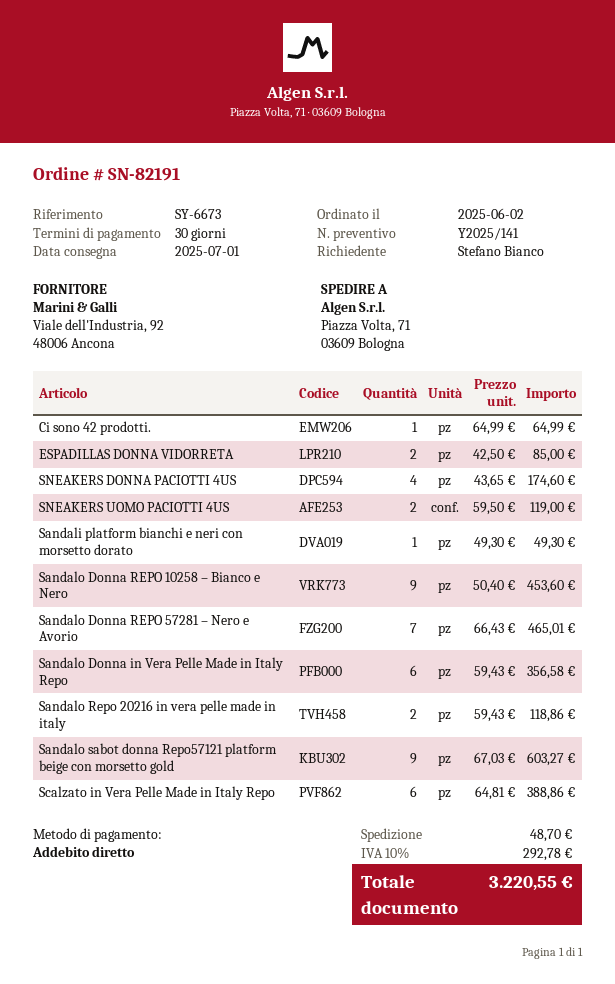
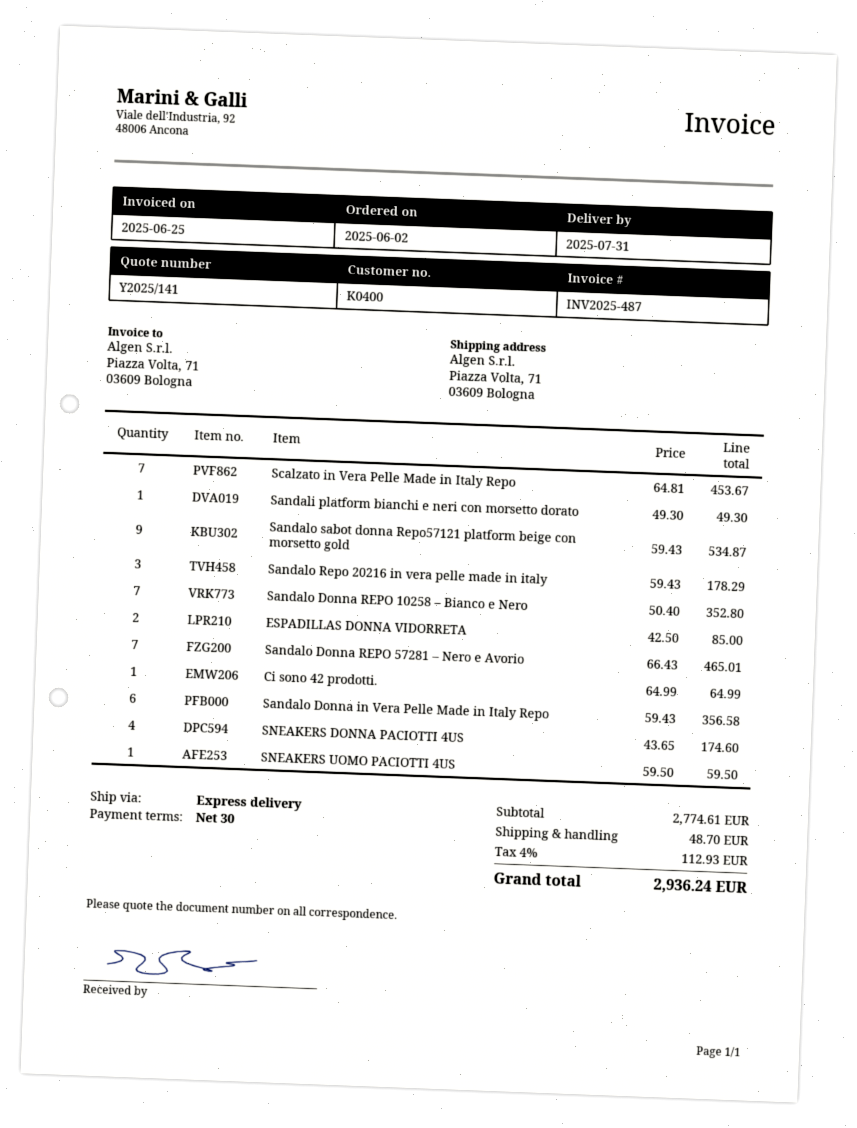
delivery date: 2025-07-01 -> 2025-07-31
SNEAKERS UOMO PACIOTTI 4US: 2 x 59.50 = 119.00 -> 1 x 59.50 = 59.50
Sandalo Donna REPO 10258 – Bianco e Nero: 9 x 50.40 = 453.60 -> 7 x 50.40 = 352.80
Sandalo Repo 20216 in vera pelle made in italy: 2 x 59.43 = 118.86 -> 3 x 59.43 = 178.29
Sandalo sabot donna Repo57121 platform beige con morsetto gold: 9 x 67.03 = 603.27 -> 9 x 59.43 = 534.87
Scalzato in Vera Pelle Made in Italy Repo: 6 x 64.81 = 388.86 -> 7 x 64.81 = 453.67
tax: 10% = 292.78 -> 4% = 112.93
total: 3220.55 -> 2936.24

